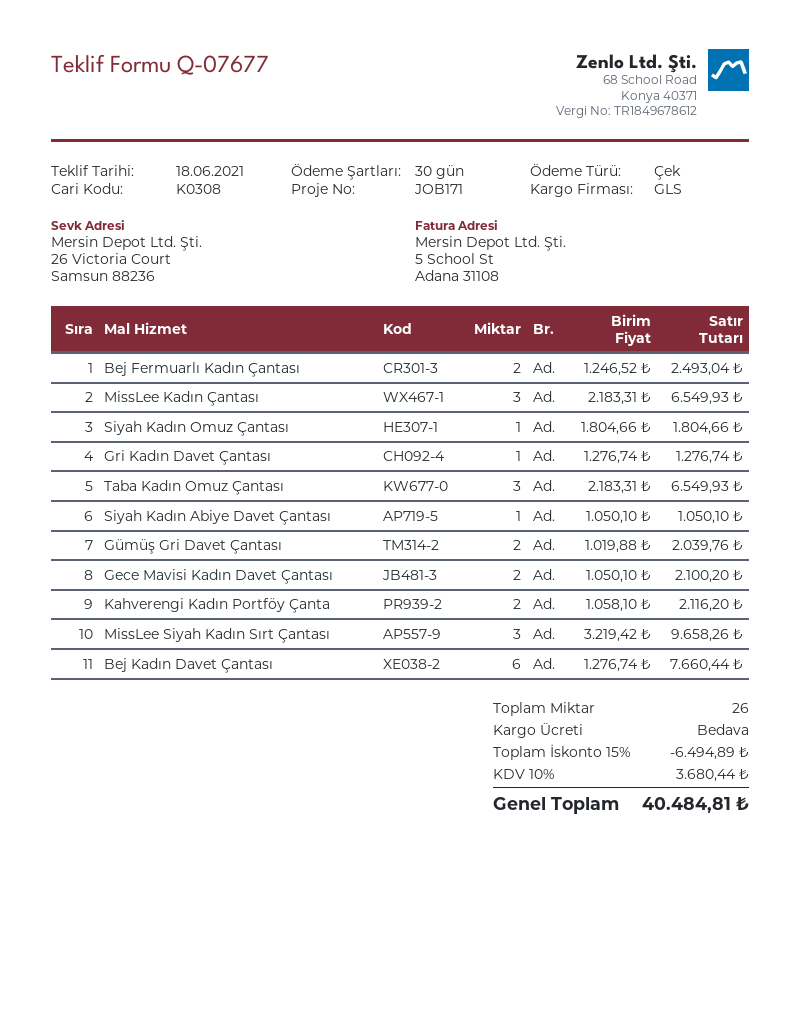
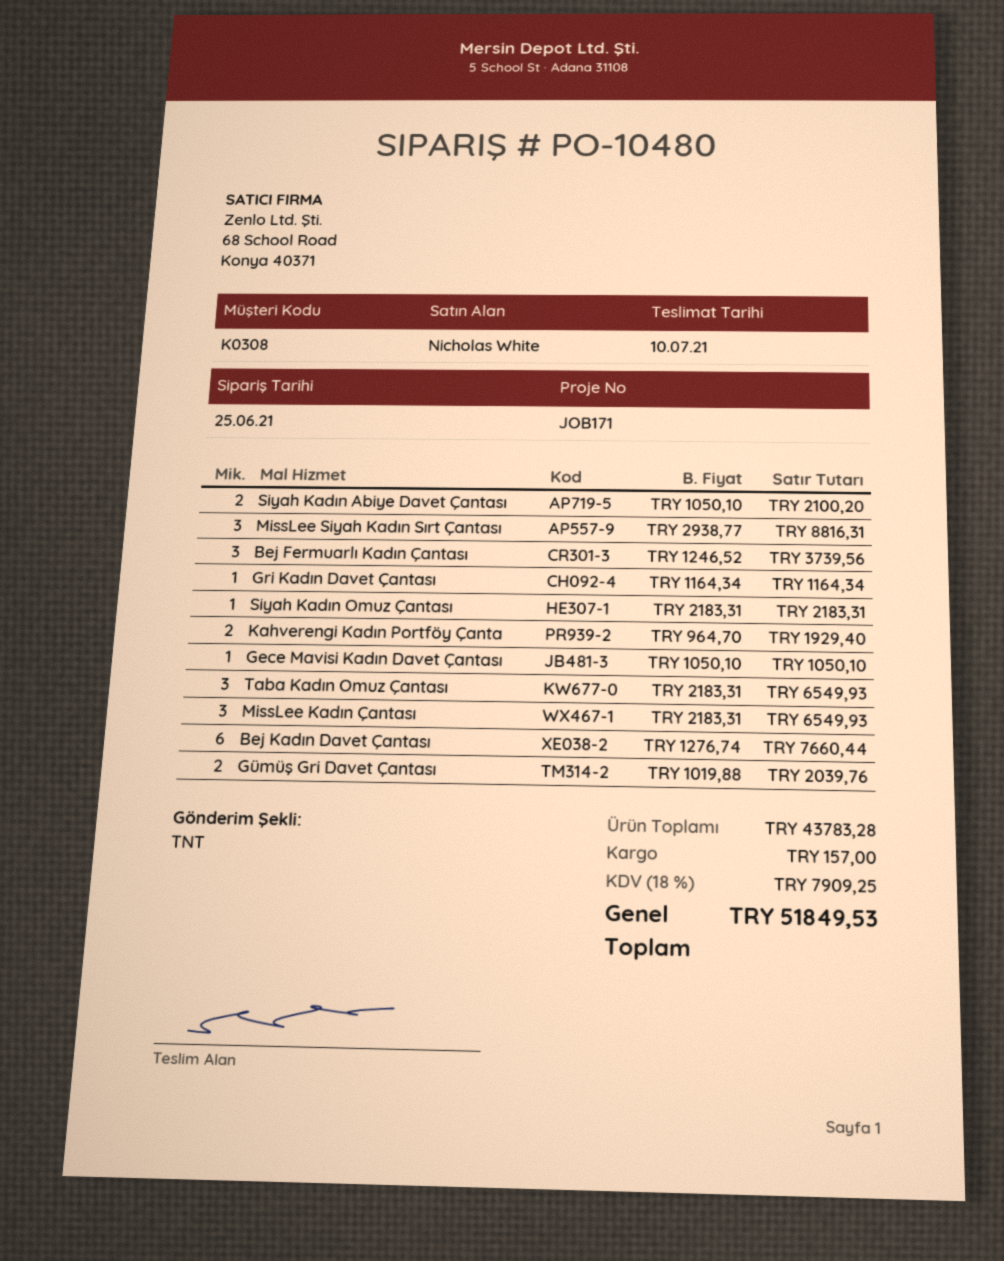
shipping method: GLS -> TNT
Bej Fermuarlı Kadın Çantası: 2 x 1246.52 = 2493.04 -> 3 x 1246.52 = 3739.56
Siyah Kadın Omuz Çantası: 1 x 1804.66 = 1804.66 -> 1 x 2183.31 = 2183.31
Gri Kadın Davet Çantası: 1 x 1276.74 = 1276.74 -> 1 x 1164.34 = 1164.34
Siyah Kadın Abiye Davet Çantası: 1 x 1050.10 = 1050.10 -> 2 x 1050.10 = 2100.20
Gece Mavisi Kadın Davet Çantası: 2 x 1050.10 = 2100.20 -> 1 x 1050.10 = 1050.10
Kahverengi Kadın Portföy Çanta: 2 x 1058.10 = 2116.20 -> 2 x 964.70 = 1929.40
MissLee Siyah Kadın Sırt Çantası: 3 x 3219.42 = 9658.26 -> 3 x 2938.77 = 8816.31
discount: 15% = 6494.89 -> none
shipping: 0.00 -> 157.00
tax: 10% = 3680.44 -> 18% = 7909.25
total: 40484.81 -> 51849.53

